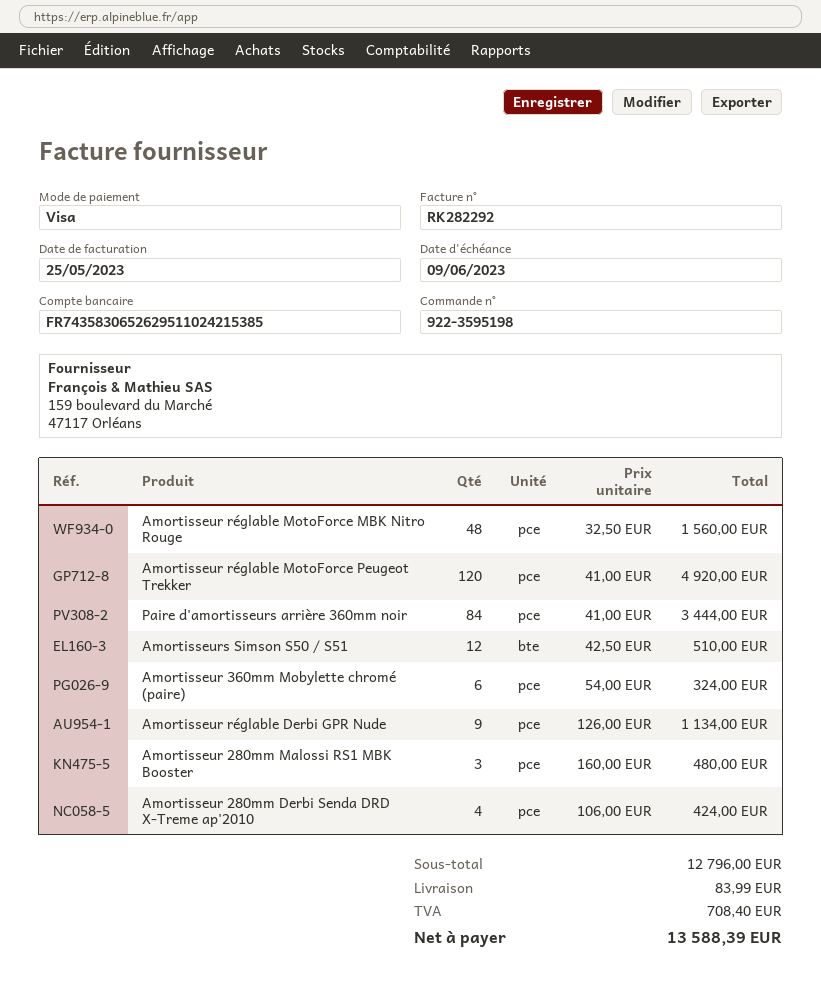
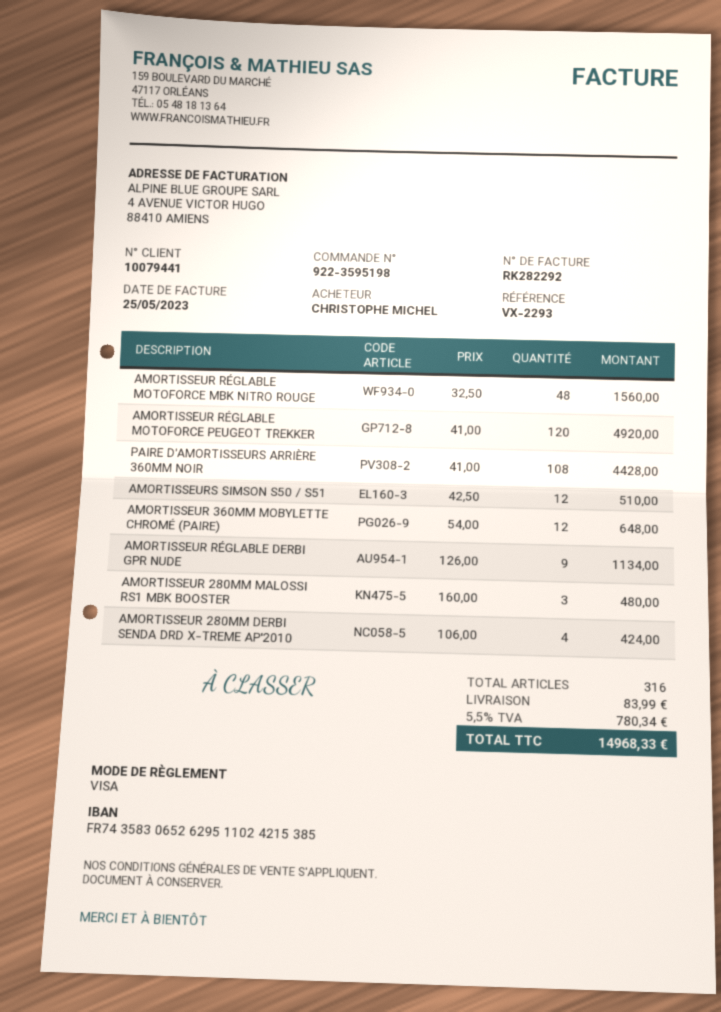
Paire d'amortisseurs arrière 360mm noir: 84 x 41.00 = 3444.00 -> 108 x 41.00 = 4428.00
Amortisseur 360mm Mobylette chromé (paire): 6 x 54.00 = 324.00 -> 12 x 54.00 = 648.00
tax: 708.40 -> 780.34
total: 13588.39 -> 14968.33

